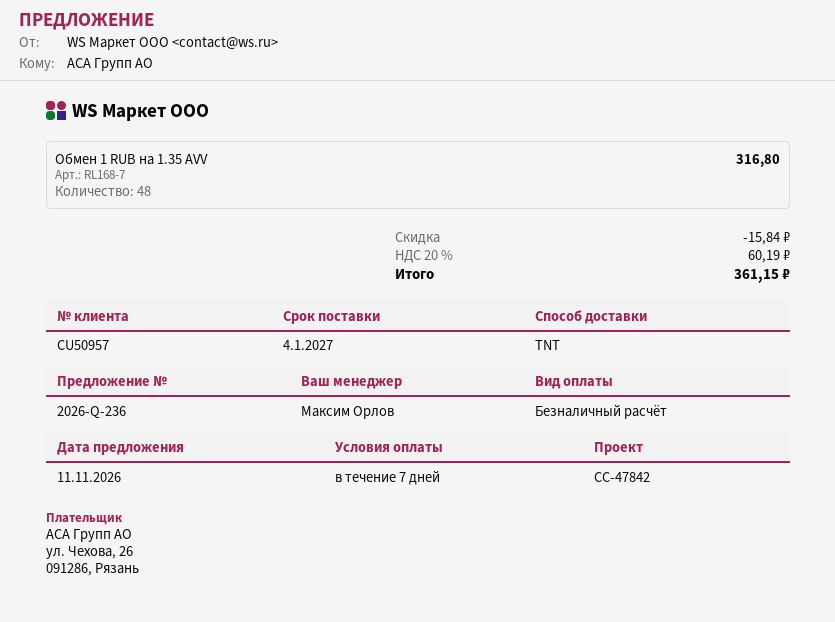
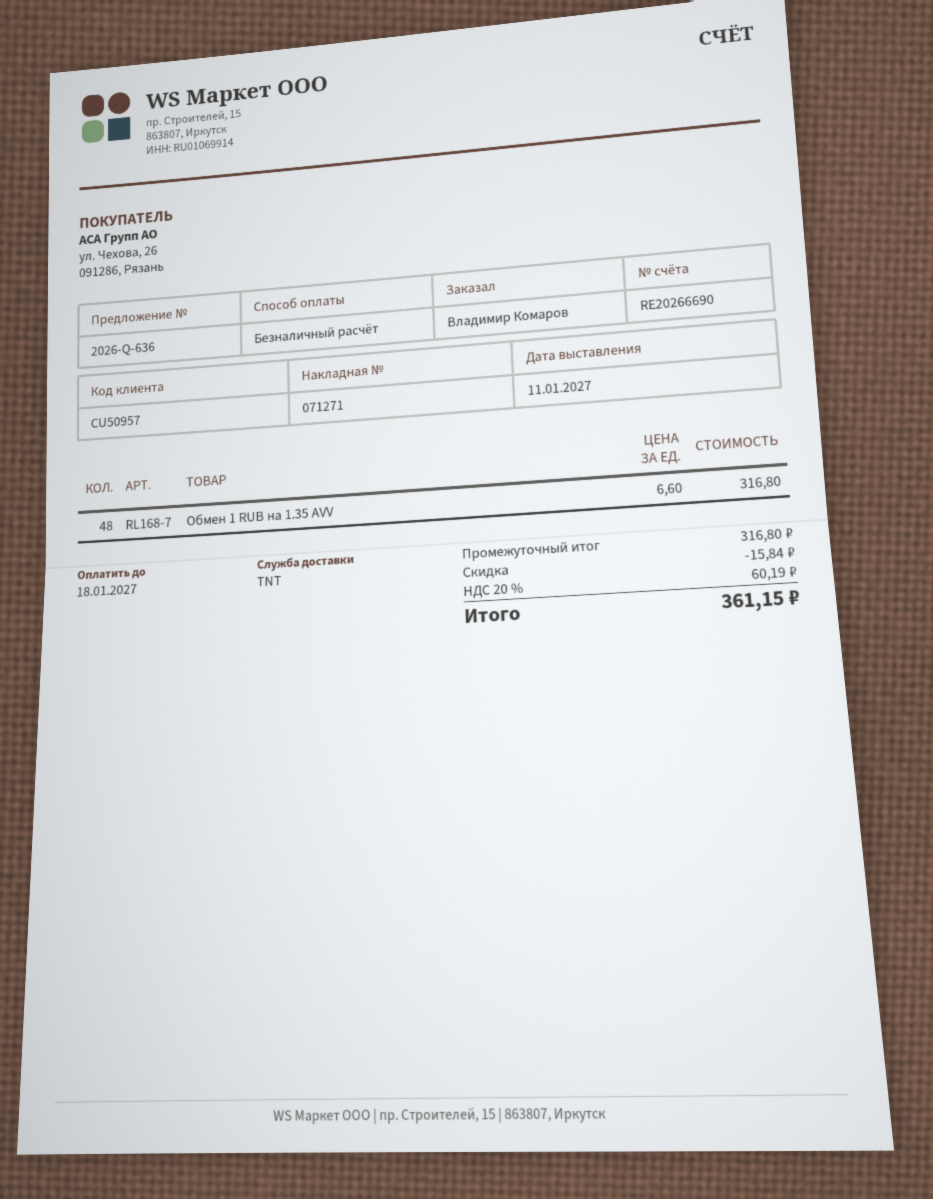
quote number: 2026-Q-236 -> 2026-Q-636

